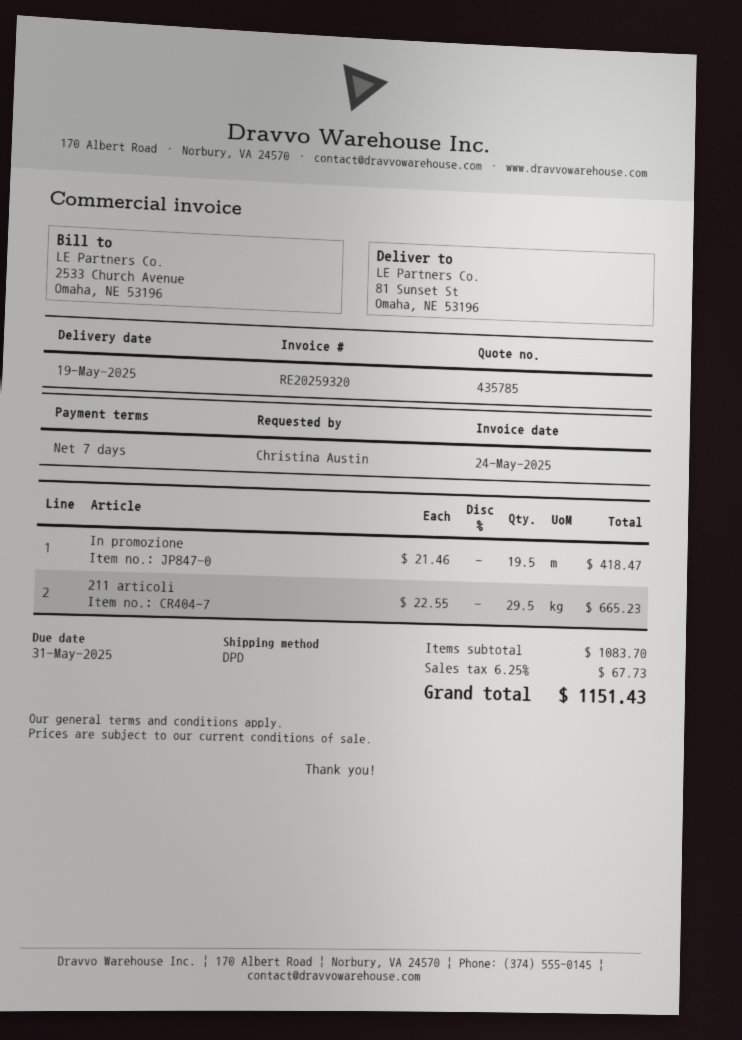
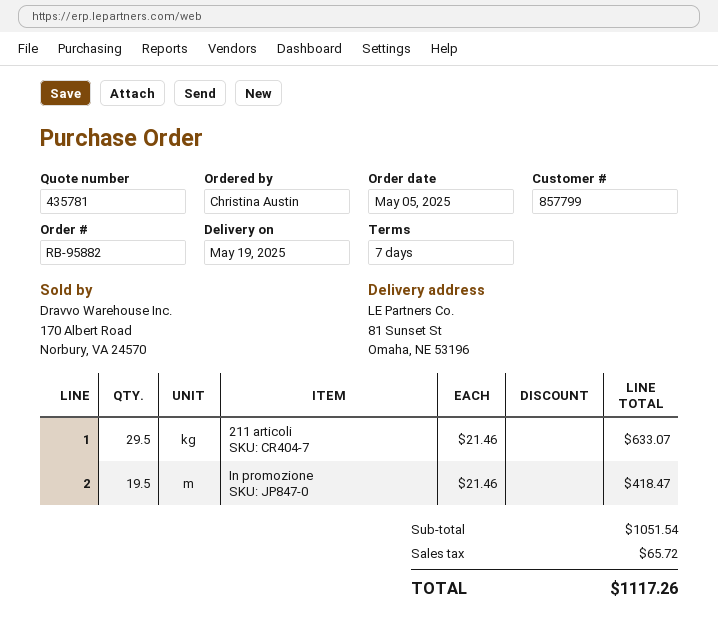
quote number: 435785 -> 435781
211 articoli: 29.5 x 22.55 = 665.23 -> 29.5 x 21.46 = 633.07
subtotal: 1083.70 -> 1051.54
tax: 67.73 -> 65.72
total: 1151.43 -> 1117.26

